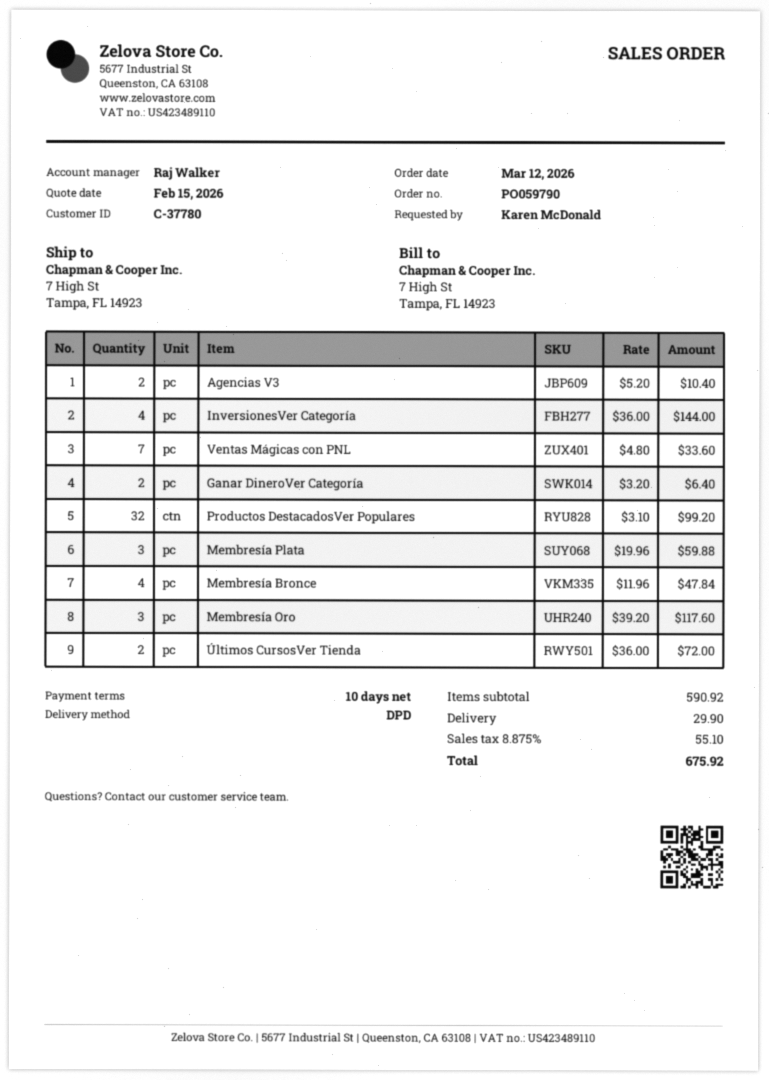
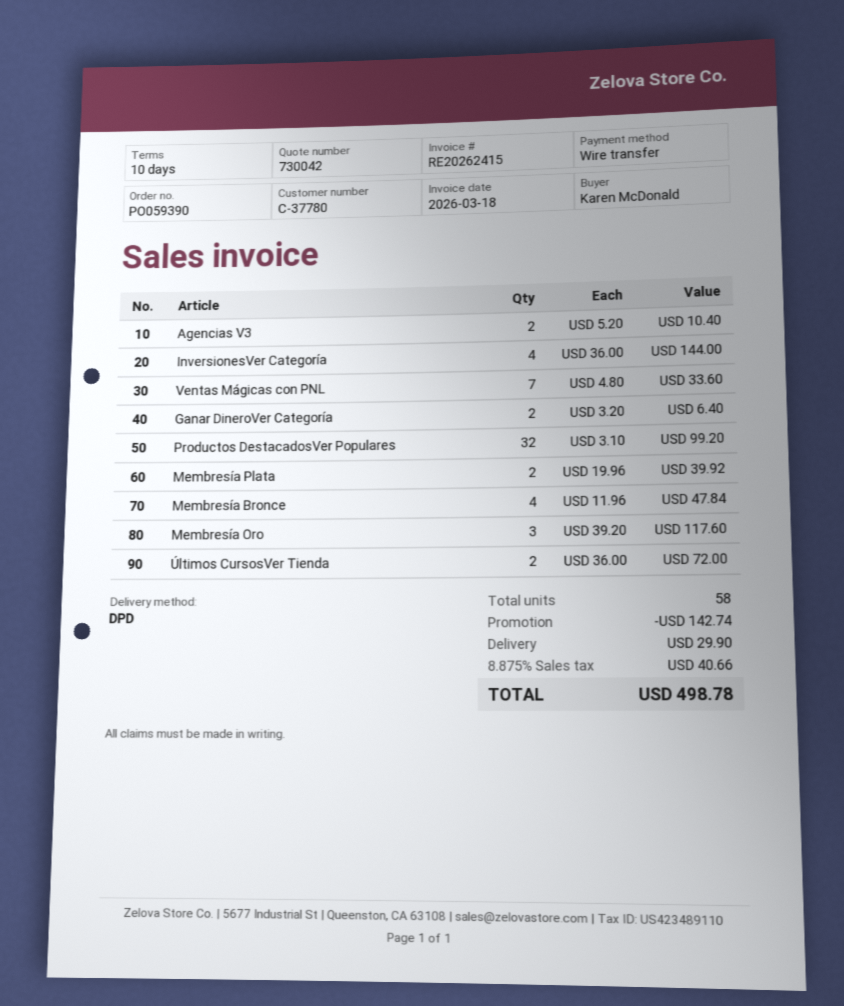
order number: PO059790 -> PO059390
Membresía Plata: 3 x 19.96 = 59.88 -> 2 x 19.96 = 39.92
discount: none -> 142.74
tax: 8.875% = 55.10 -> 8.875% = 40.66
total: 675.92 -> 498.78

